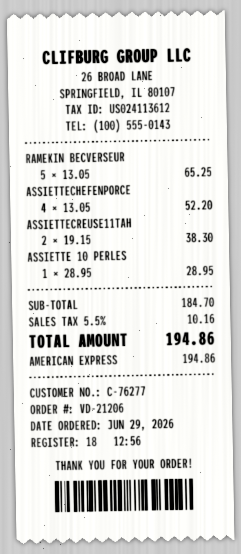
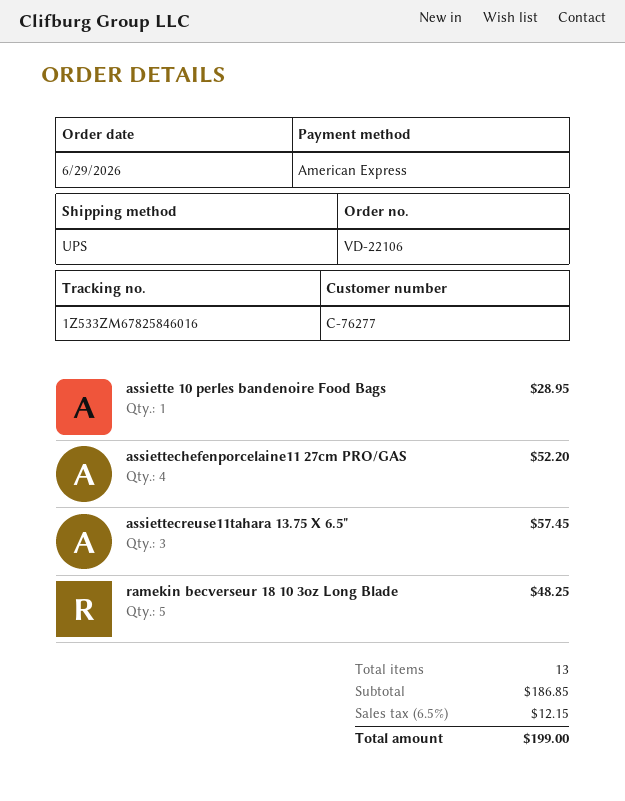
order number: VD-21206 -> VD-22106
RAMEKIN BECVERSEUR: 5 for 65.25 -> 5 for 48.25
ASSIETTECREUSE11TAH: 2 for 38.30 -> 3 for 57.45
subtotal: 184.70 -> 186.85
tax: 5.5% = 10.16 -> 6.5% = 12.15
total: 194.86 -> 199.00

